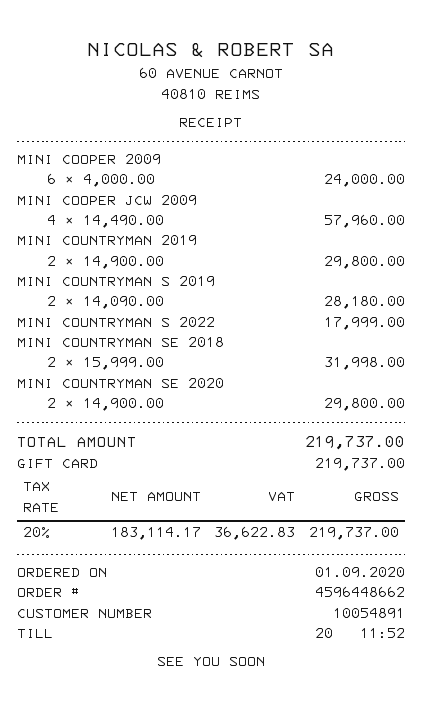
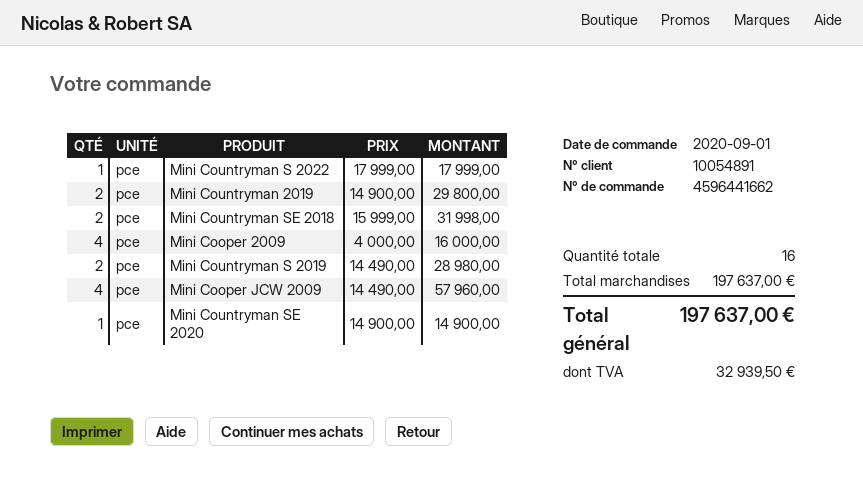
order number: 4596448662 -> 4596441662
MINI COOPER 2009: 6 x 4000.00 = 24000.00 -> 4 x 4000.00 = 16000.00
MINI COUNTRYMAN S 2019: 2 x 14090.00 = 28180.00 -> 2 x 14490.00 = 28980.00
MINI COUNTRYMAN SE 2020: 2 x 14900.00 = 29800.00 -> 1 x 14900.00 = 14900.00
tax: 36622.83 -> 32939.50
total: 219737.00 -> 197637.00

